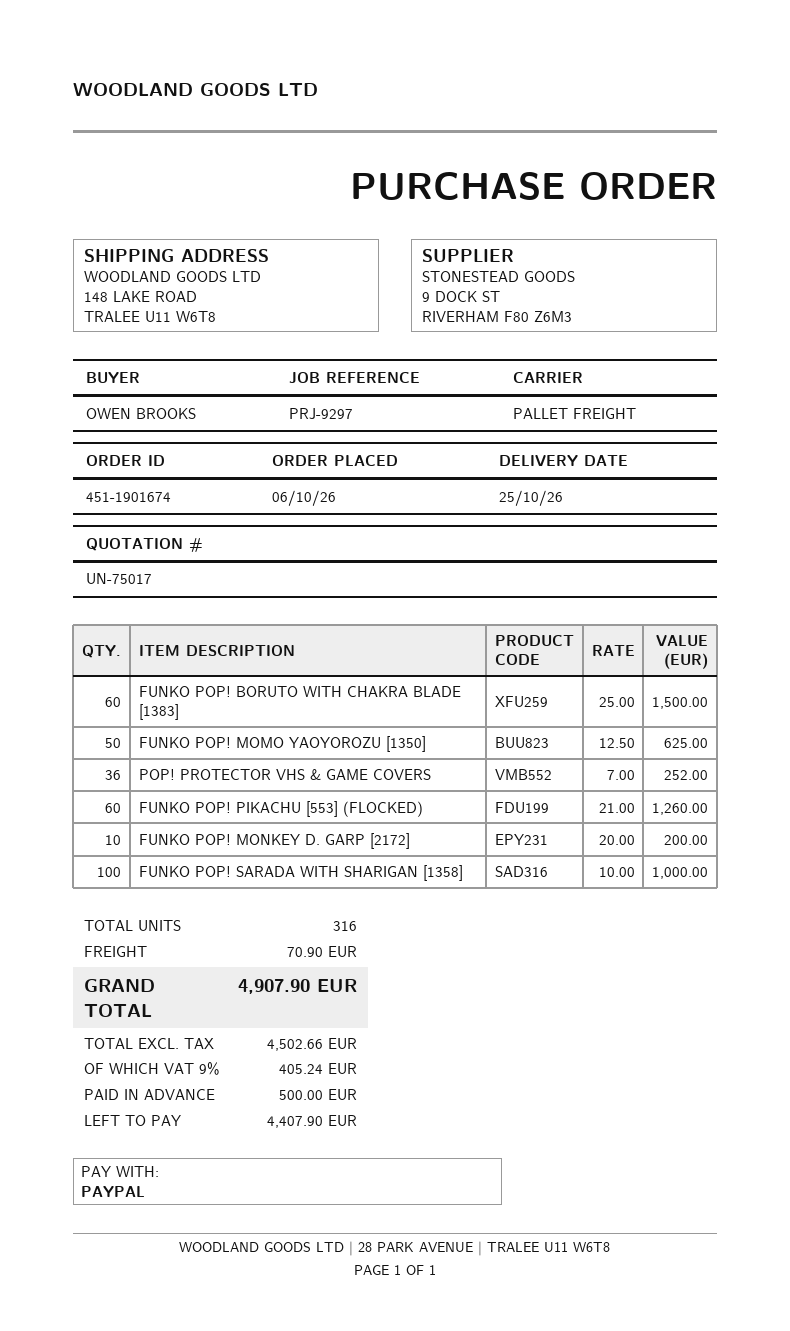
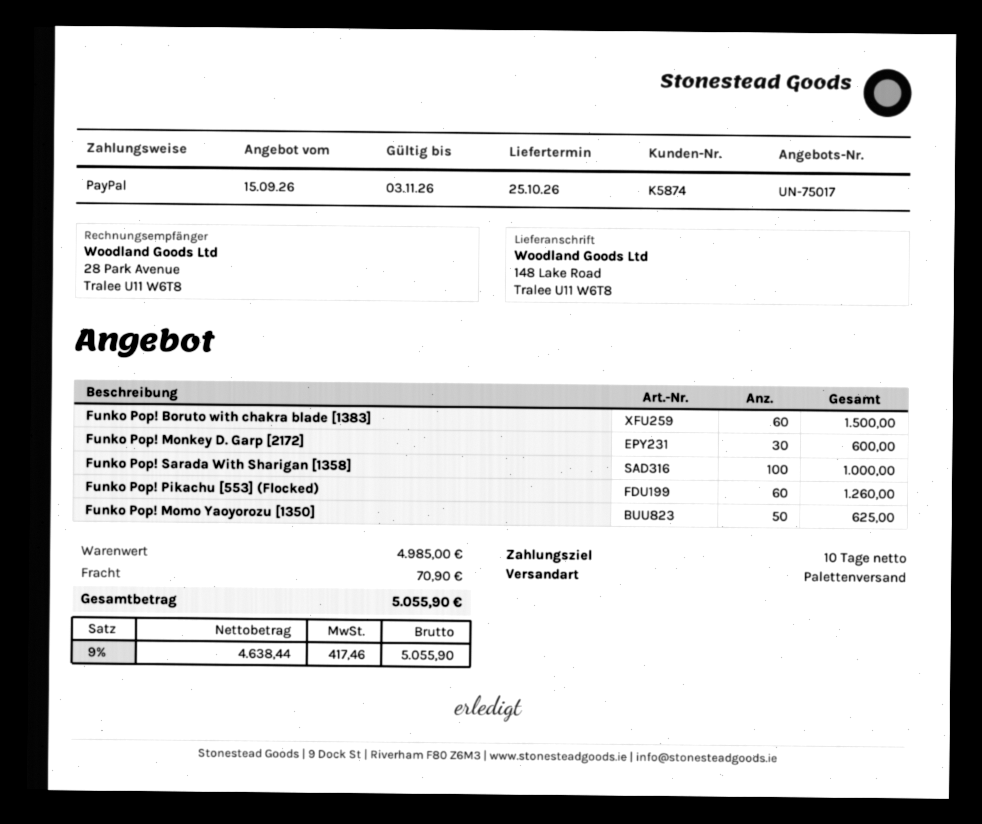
POP! PROTECTOR VHS & GAME COVERS: 36 for 252.00 -> none
FUNKO POP! MONKEY D. GARP [2172]: 10 for 200.00 -> 30 for 600.00
net: 4502.66 -> 4638.44
tax: 9% = 405.24 -> 9% = 417.46
total: 4907.90 -> 5055.90

